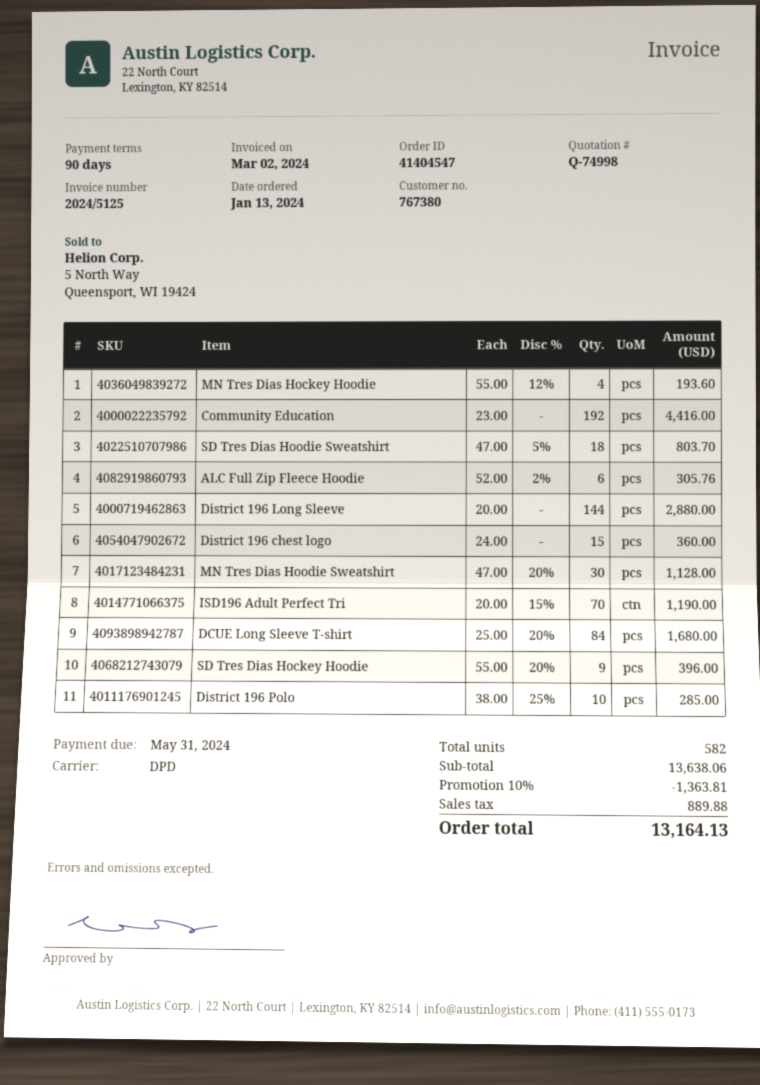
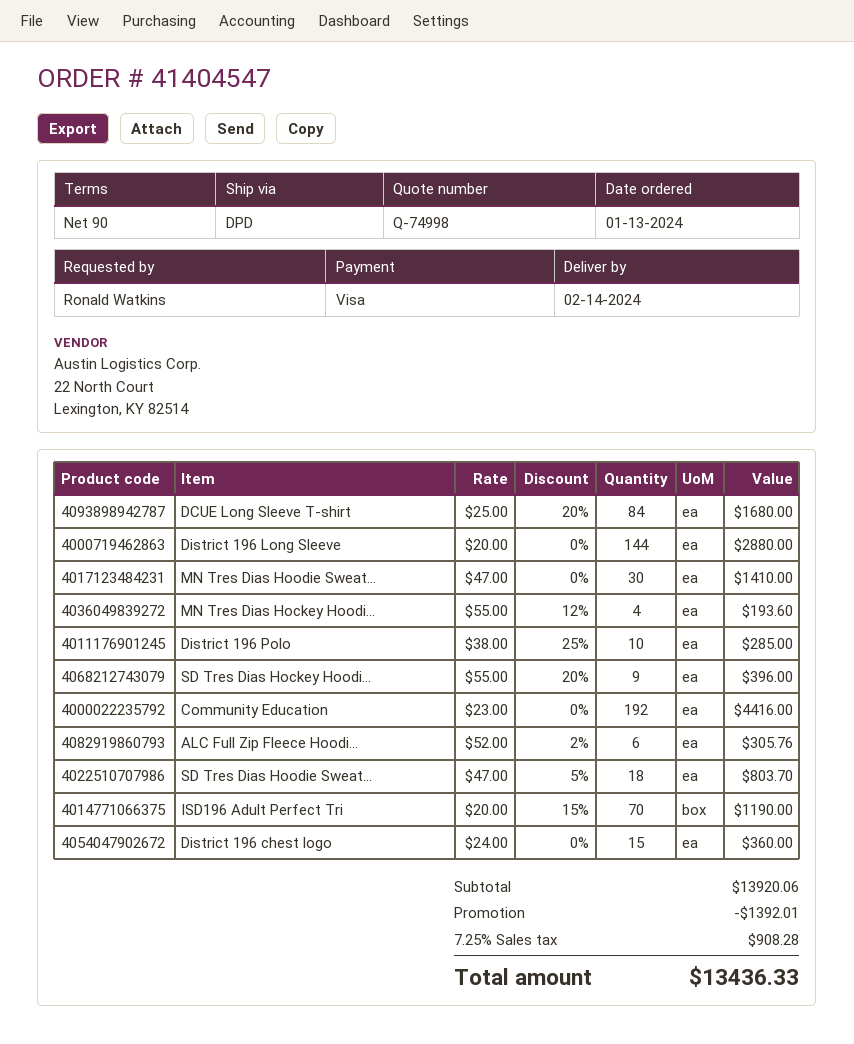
MN Tres Dias Hoodie Sweatshirt: 30 x 47.00 - 20% = 1128.00 -> 30 x 47.00 = 1410.00
subtotal: 13638.06 -> 13920.06
discount: 1363.81 -> 1392.01
tax: 889.88 -> 908.28
total: 13164.13 -> 13436.33

